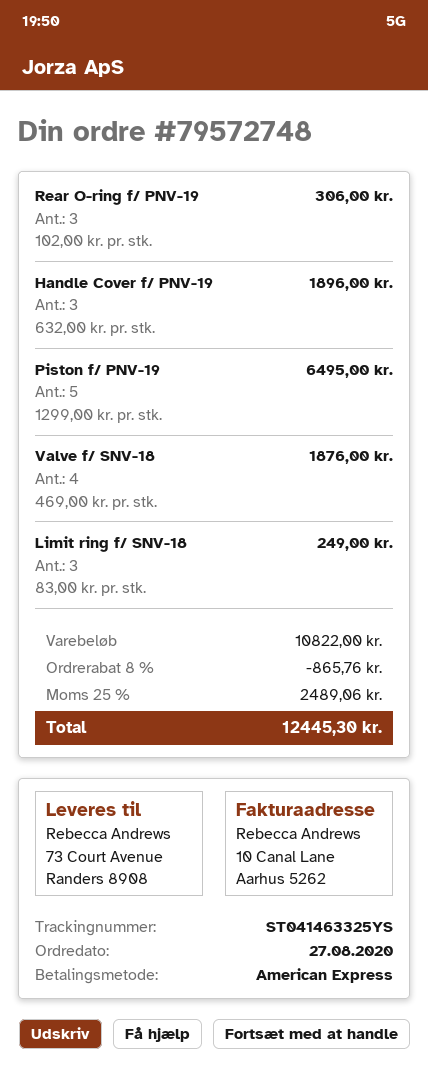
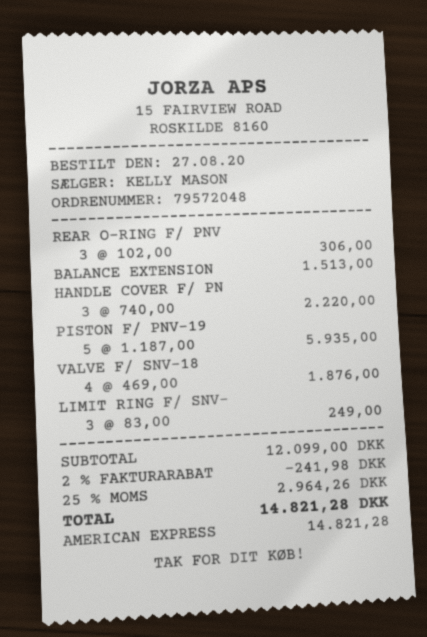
order number: 79572748 -> 79572048
Handle Cover f/ PNV-19: 3 x 632.00 = 1896.00 -> 3 x 740.00 = 2220.00
Piston f/ PNV-19: 5 x 1299.00 = 6495.00 -> 5 x 1187.00 = 5935.00
BALANCE EXTENSION: none -> 1 x 1513.00 = 1513.00
subtotal: 10822.00 -> 12099.00
discount: 8% = 865.76 -> 2% = 241.98
tax: 25% = 2489.06 -> 25% = 2964.26
total: 12445.30 -> 14821.28

